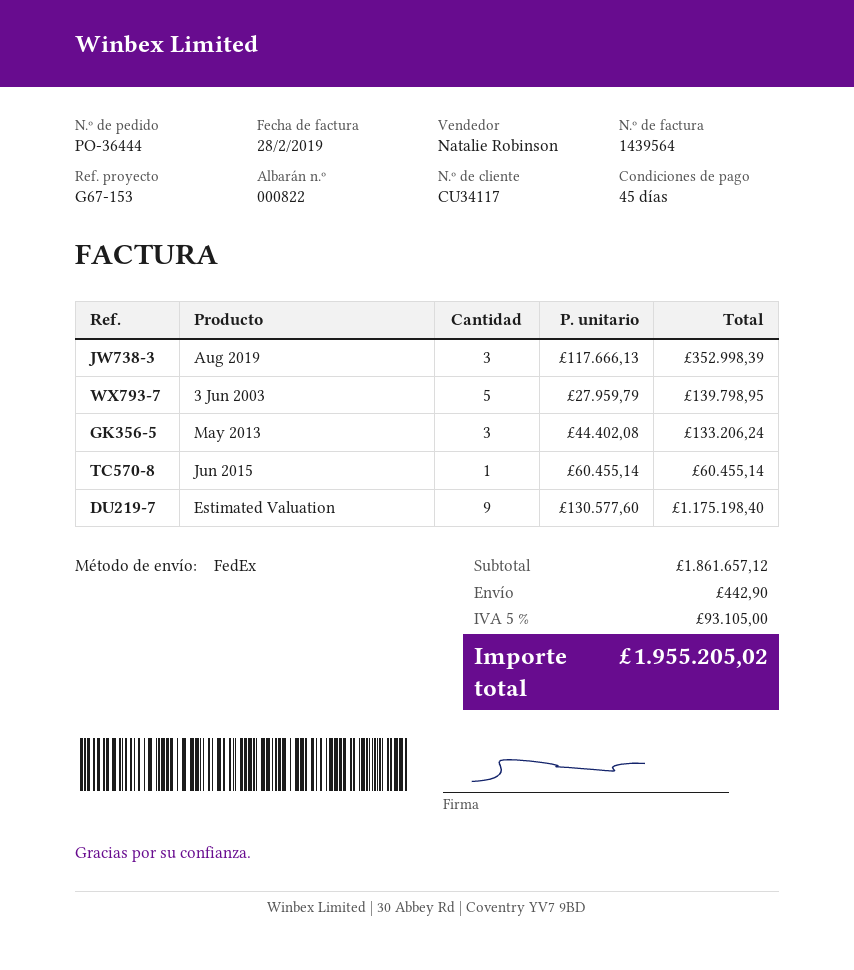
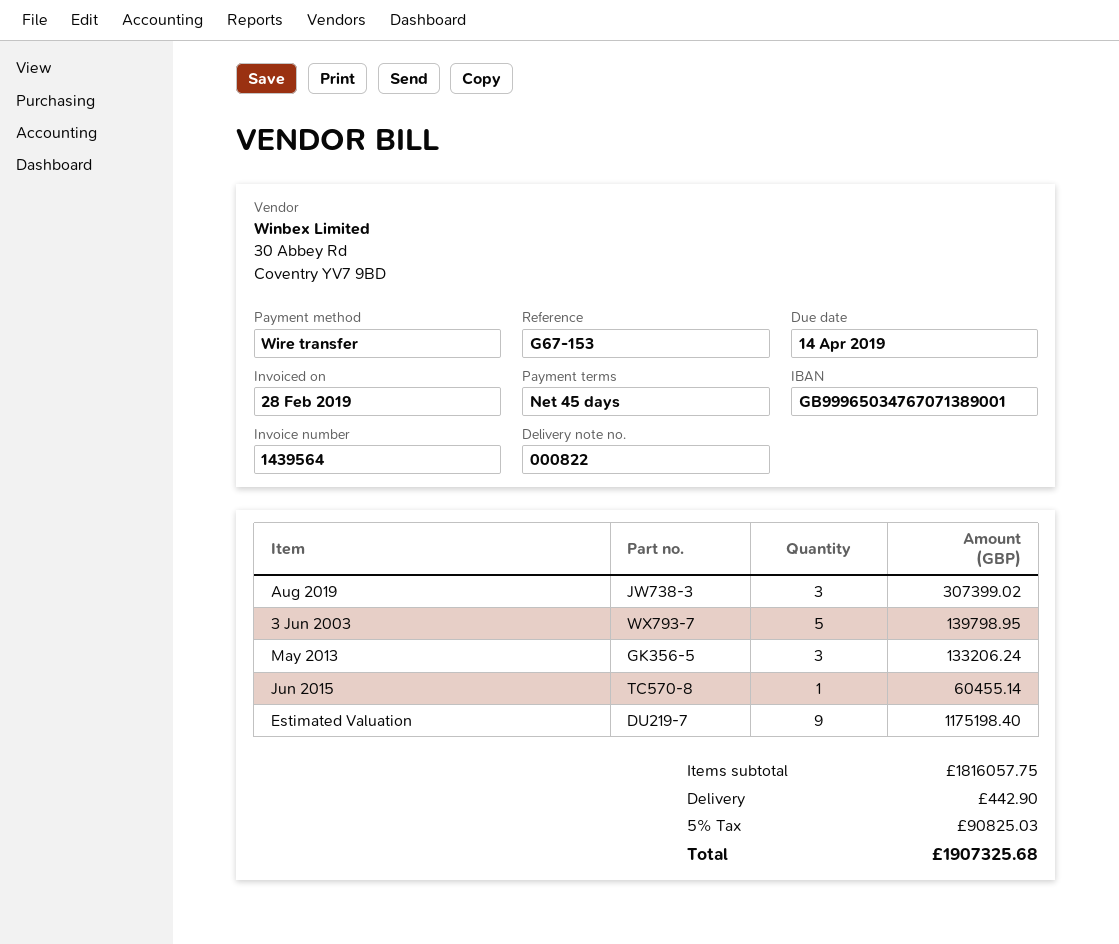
Aug 2019: 3 for 352998.39 -> 3 for 307399.02
subtotal: 1861657.12 -> 1816057.75
tax: 5% = 93105.00 -> 5% = 90825.03
total: 1955205.02 -> 1907325.68

